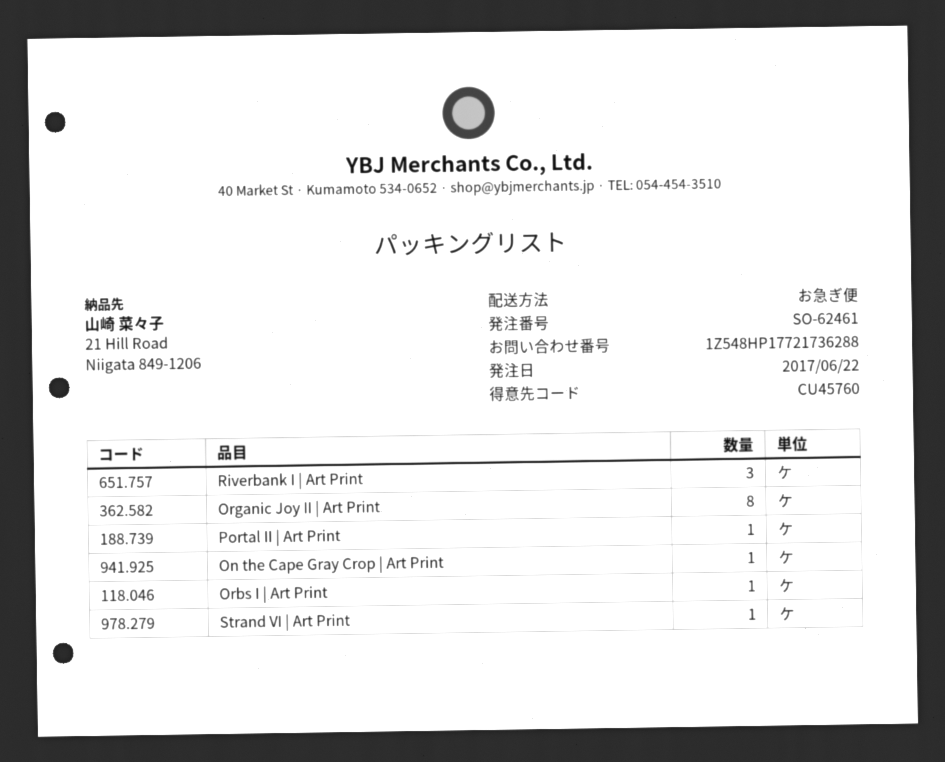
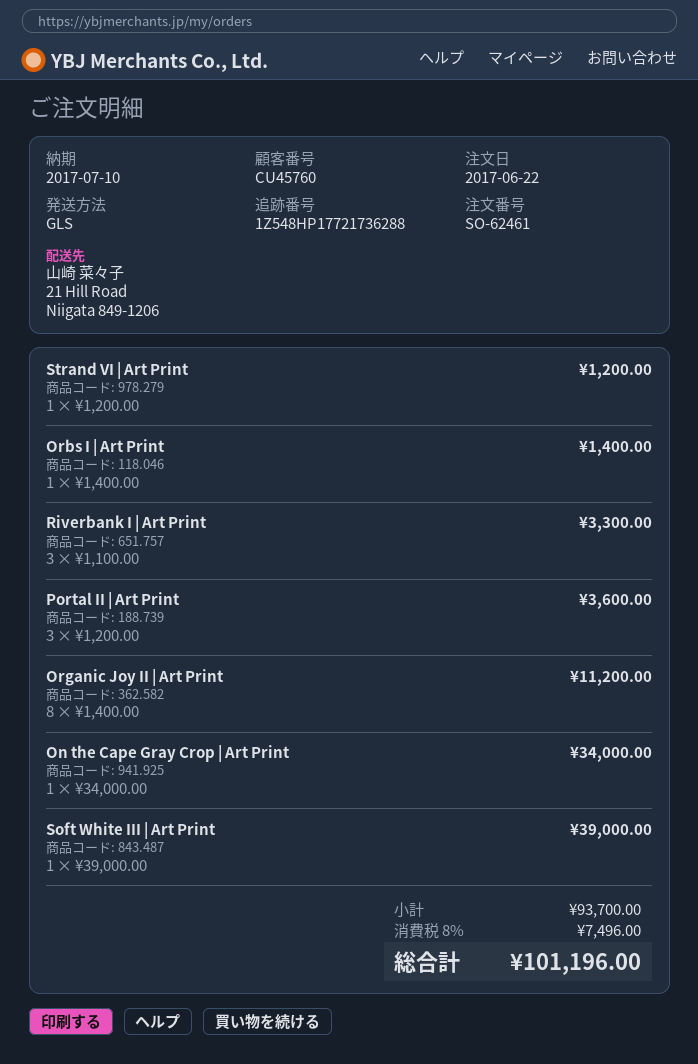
shipping method: express -> GLS
Portal II | Art Print: 1 -> 3
Soft White III | Art Print: none -> 1

